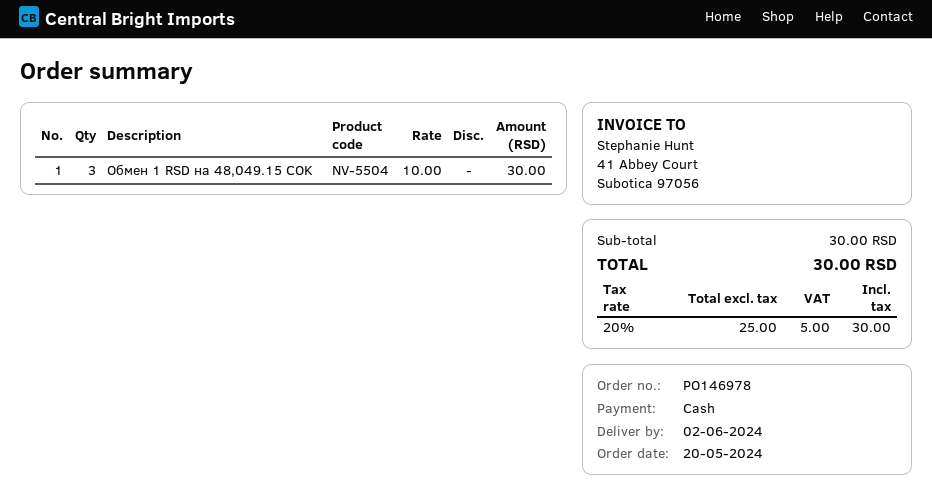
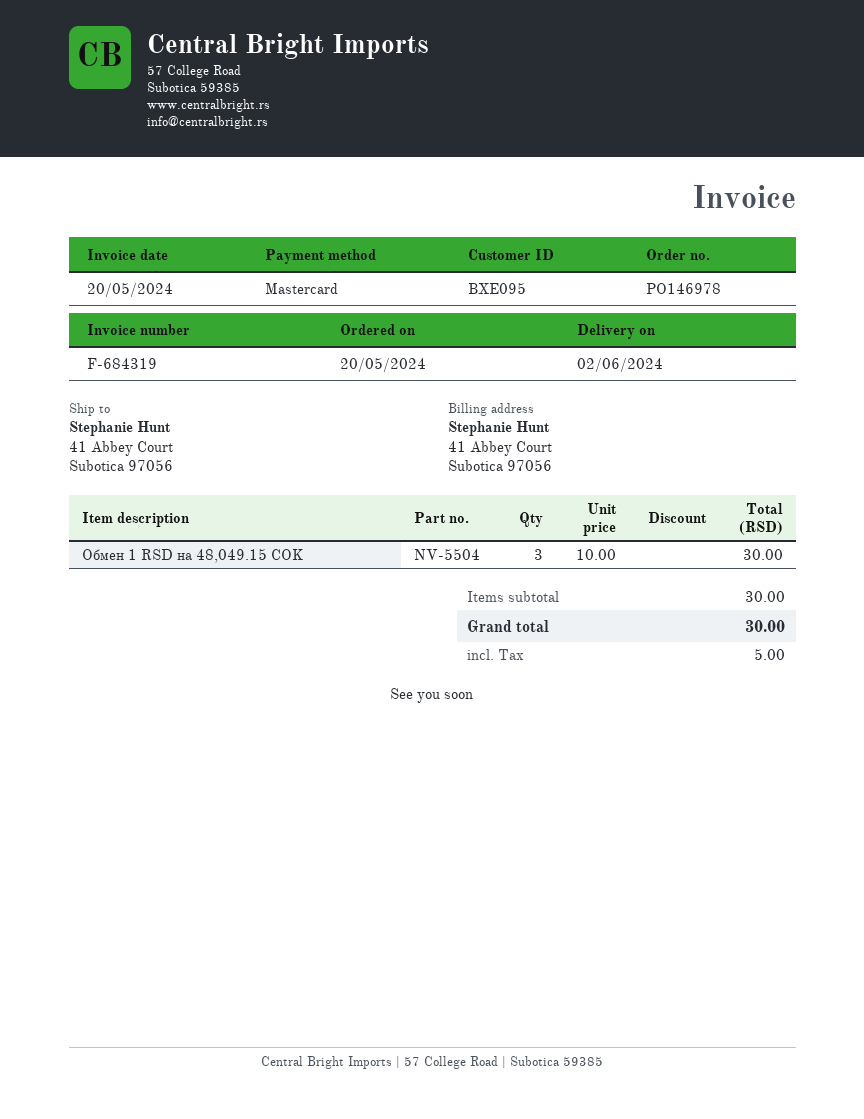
payment method: cash -> Mastercard

